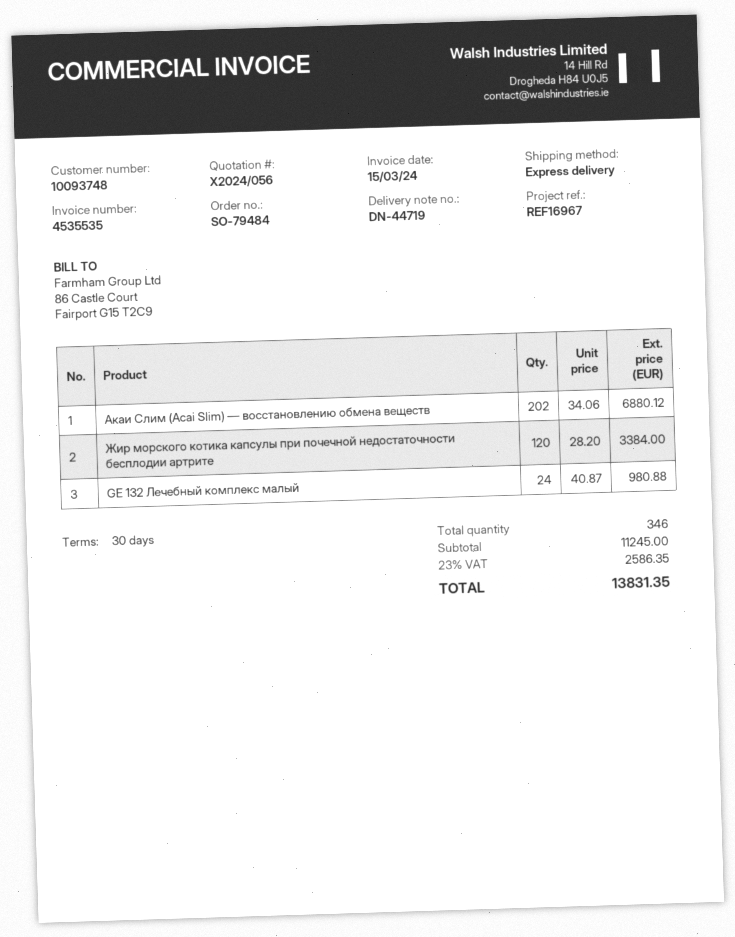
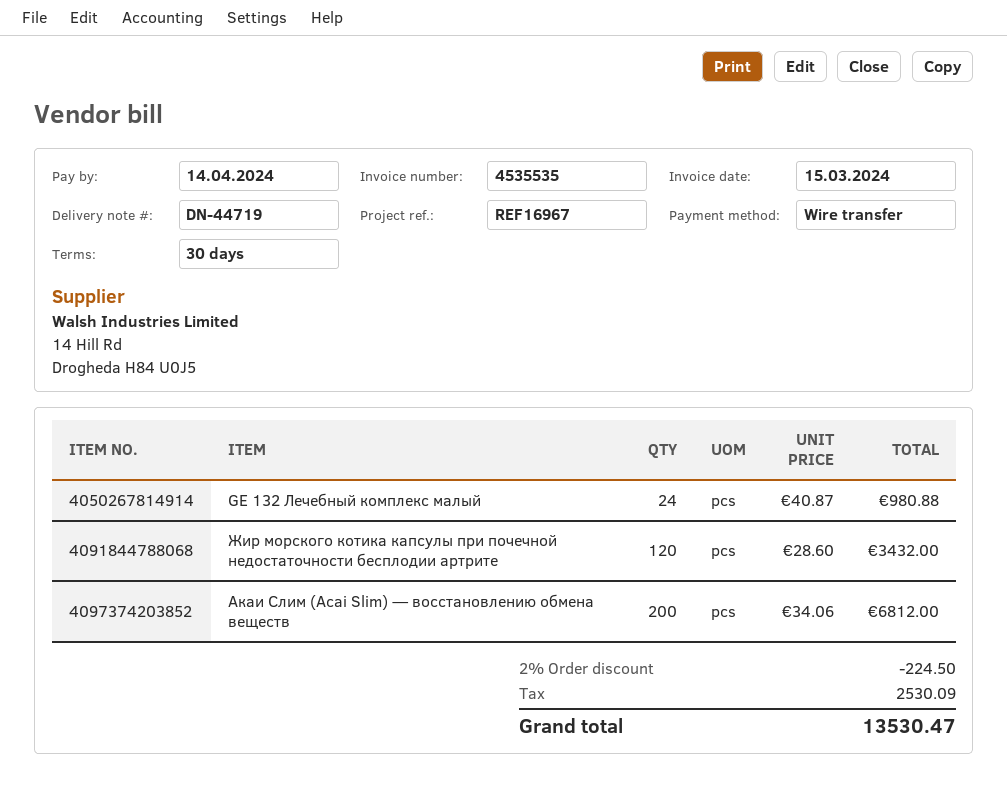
Акаи Слим (Acai Slim) — восстановлению обмена веществ: 202 x 34.06 = 6880.12 -> 200 x 34.06 = 6812.00
Жир морского котика капсулы при почечной недостаточности бесплодии артрите: 120 x 28.20 = 3384.00 -> 120 x 28.60 = 3432.00
discount: none -> 2% = 224.50
tax: 2586.35 -> 2530.09
total: 13831.35 -> 13530.47

